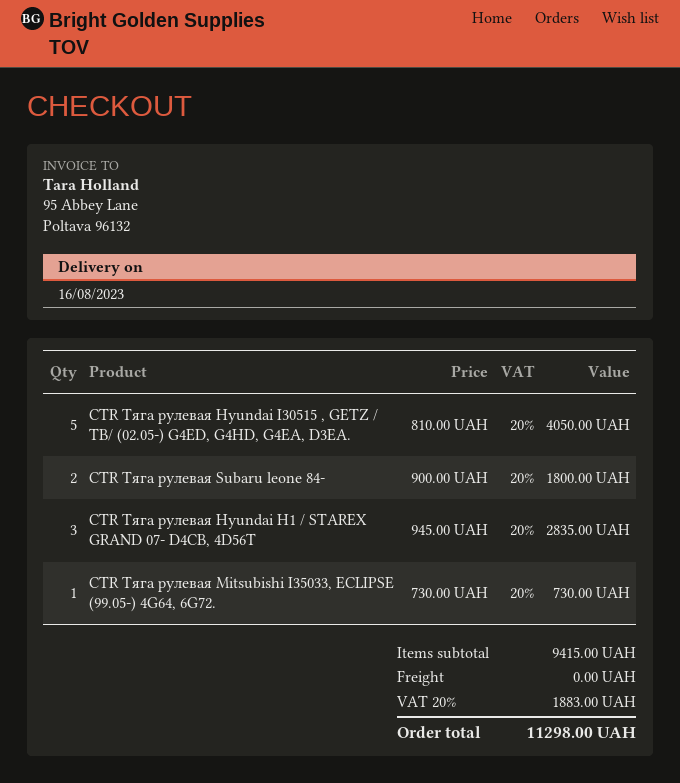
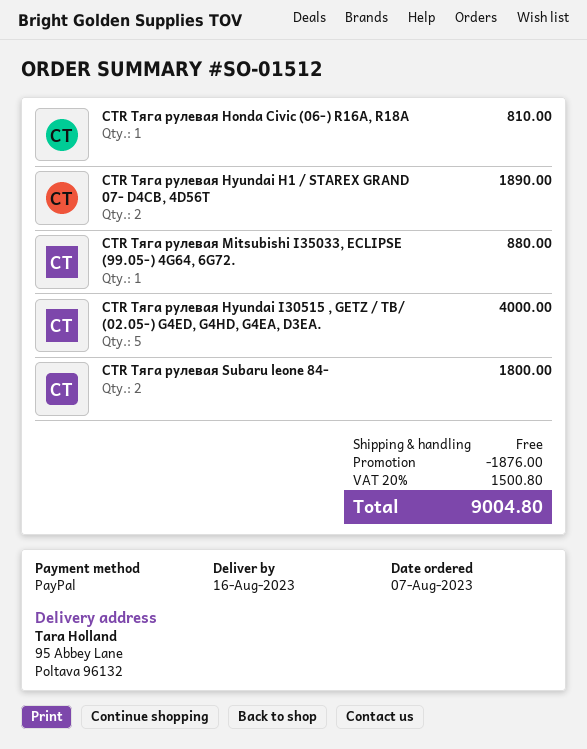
CTR Тяга рулевая Hyundai I30515 , GETZ / TB/ (02.05-) G4ED, G4HD, G4EA, D3EA.: 5 for 4050.00 -> 5 for 4000.00
CTR Тяга рулевая Hyundai H1 / STAREX GRAND 07- D4CB, 4D56T: 3 for 2835.00 -> 2 for 1890.00
CTR Тяга рулевая Mitsubishi I35033, ECLIPSE (99.05-) 4G64, 6G72.: 1 for 730.00 -> 1 for 880.00
CTR Тяга рулевая Honda Civic (06-) R16A, R18A: none -> 1 for 810.00
discount: none -> 1876.00
tax: 20% = 1883.00 -> 20% = 1500.80
total: 11298.00 -> 9004.80

